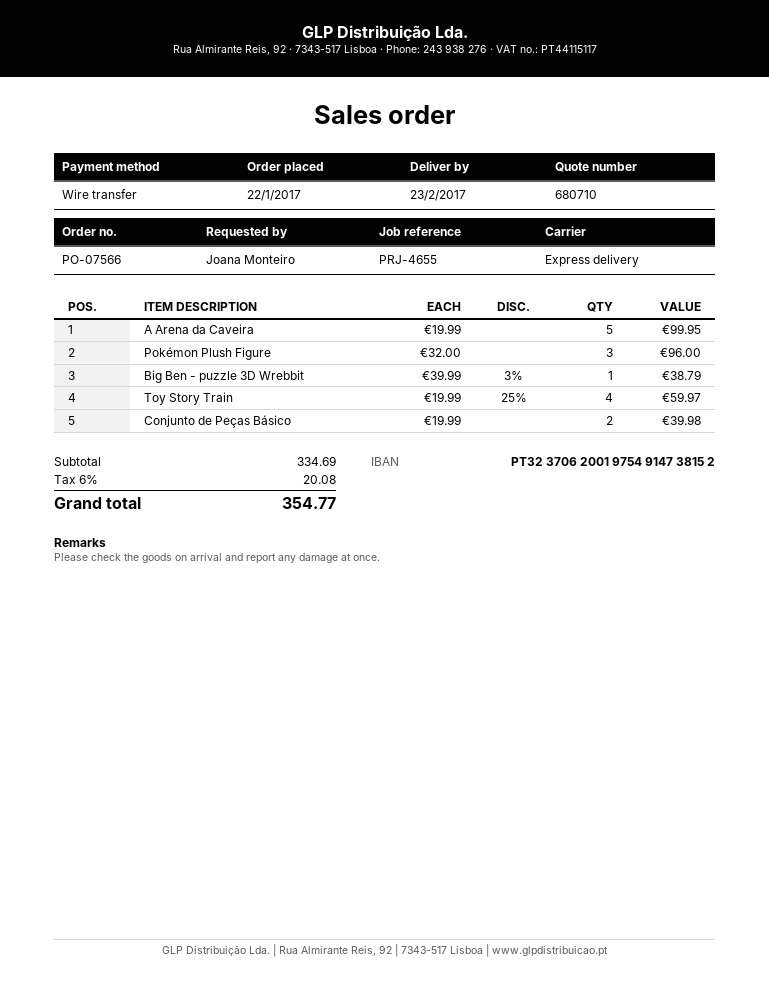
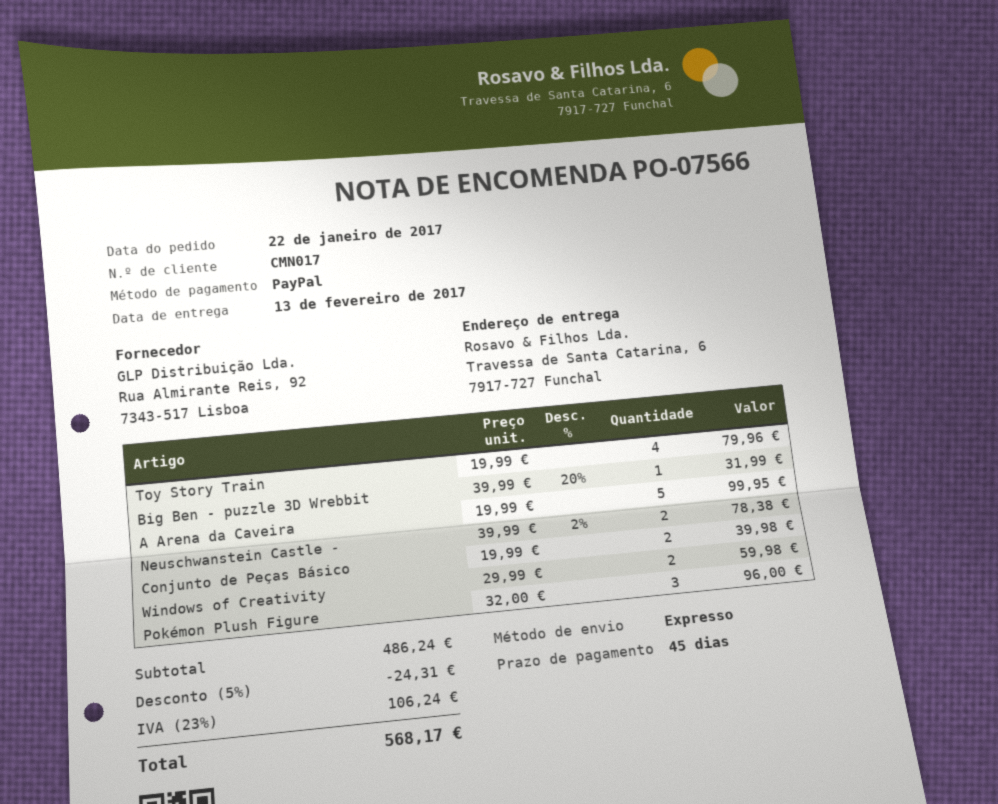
delivery date: 2017-02-23 -> 2017-02-13
payment method: bank transfer -> PayPal
Big Ben - puzzle 3D Wrebbit: 1 x 39.99 - 3% = 38.79 -> 1 x 39.99 - 20% = 31.99
Toy Story Train: 4 x 19.99 - 25% = 59.97 -> 4 x 19.99 = 79.96
Neuschwanstein Castle -: none -> 2 x 39.99 - 2% = 78.38
Windows of Creativity: none -> 2 x 29.99 = 59.98
subtotal: 334.69 -> 486.24
discount: none -> 5% = 24.31
tax: 6% = 20.08 -> 23% = 106.24
total: 354.77 -> 568.17

